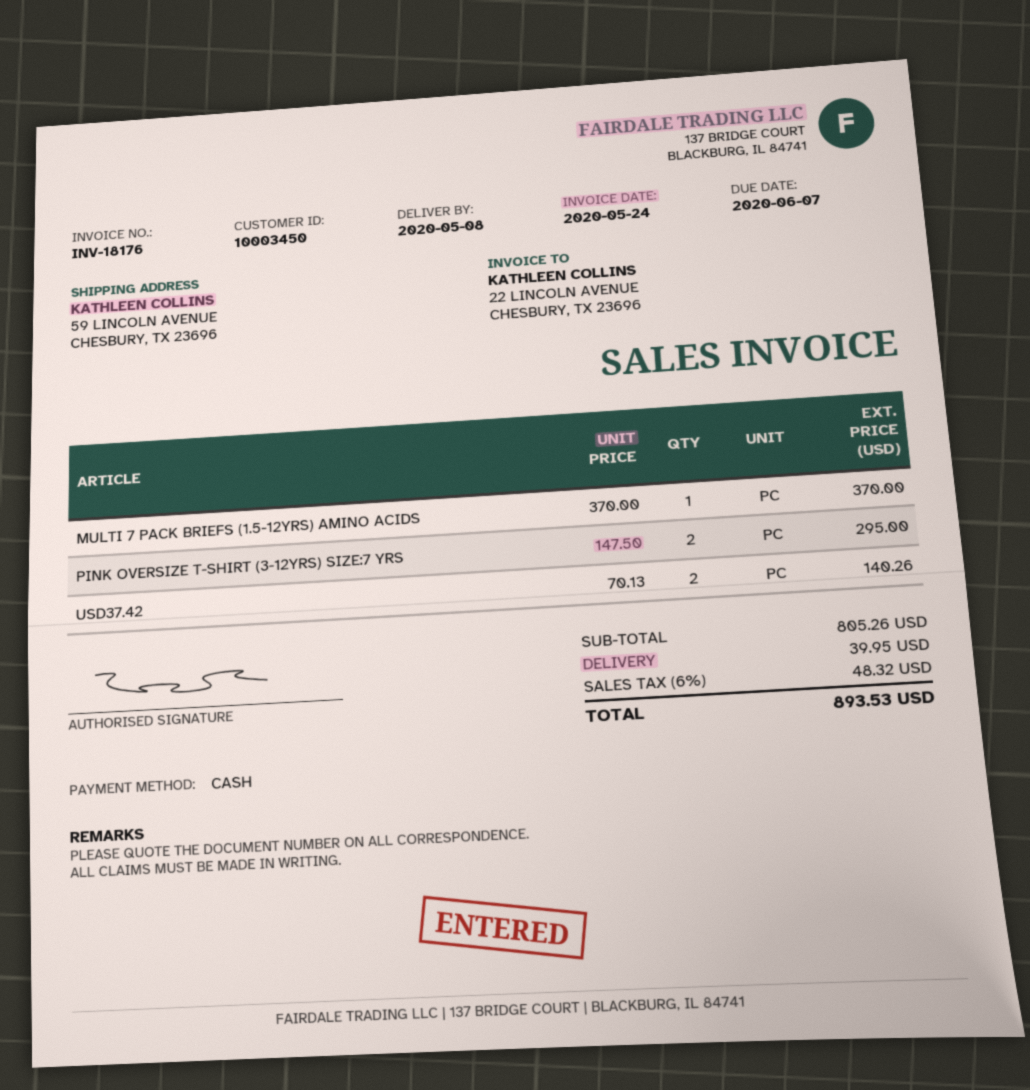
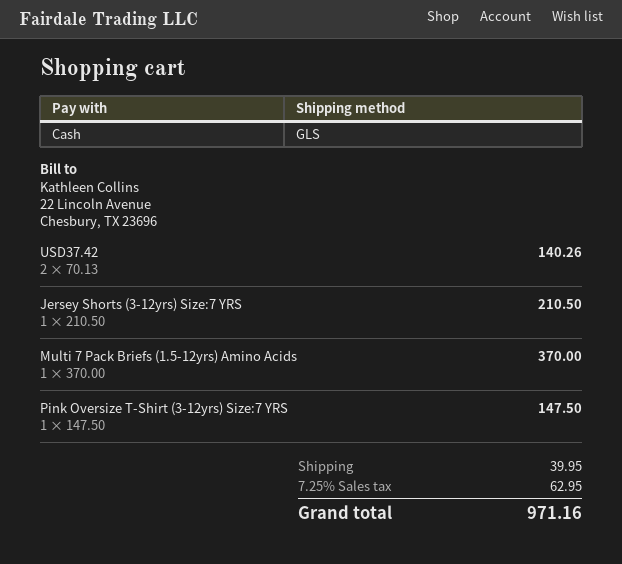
PINK OVERSIZE T-SHIRT (3-12YRS) SIZE:7 YRS: 2 x 147.50 = 295.00 -> 1 x 147.50 = 147.50
Jersey Shorts (3-12yrs) Size:7 YRS: none -> 1 x 210.50 = 210.50
tax: 6% = 48.32 -> 7.25% = 62.95
total: 893.53 -> 971.16

